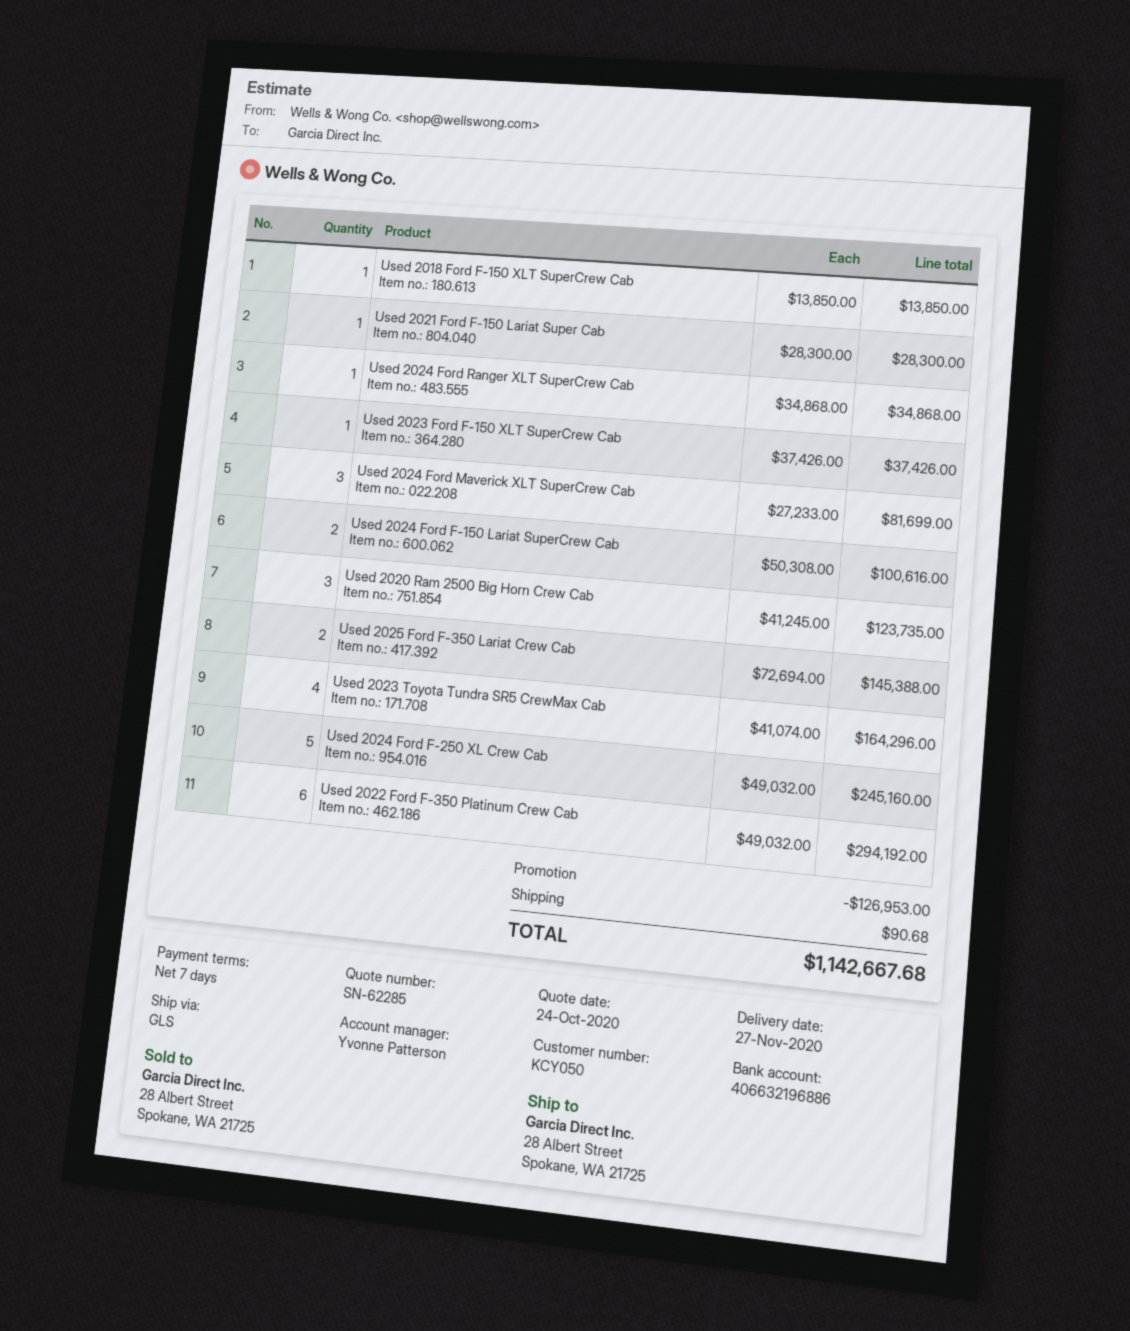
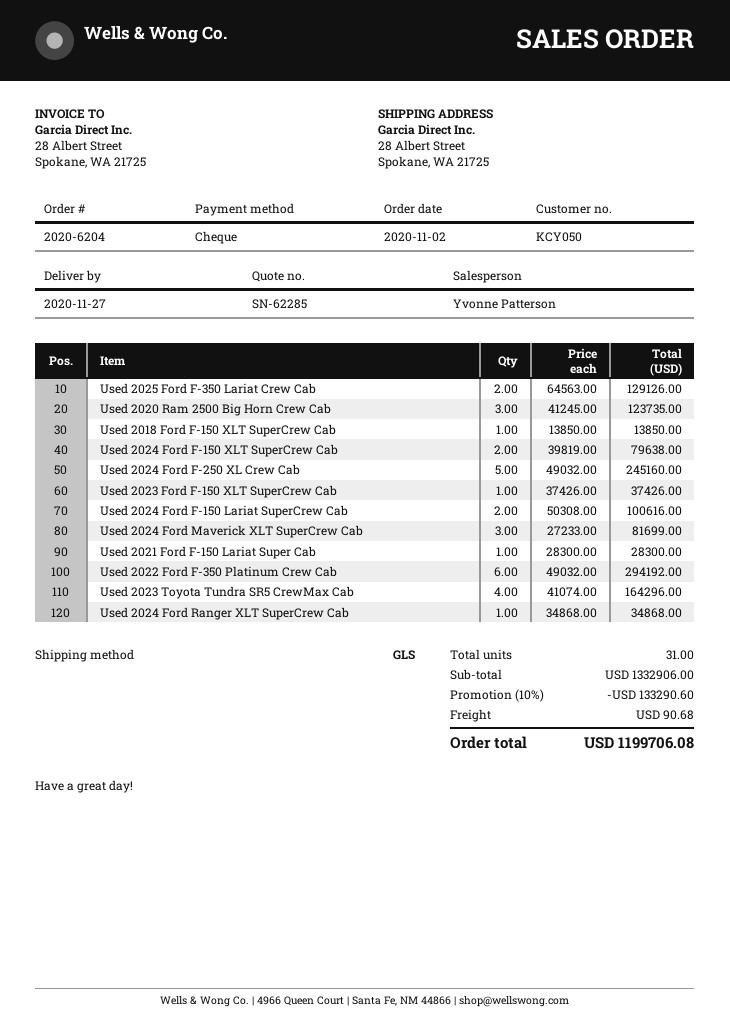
Used 2025 Ford F-350 Lariat Crew Cab: 2 x 72694.00 = 145388.00 -> 2 x 64563.00 = 129126.00
Used 2024 Ford F-150 XLT SuperCrew Cab: none -> 2 x 39819.00 = 79638.00
discount: 126953.00 -> 133290.60
total: 1142667.68 -> 1199706.08

